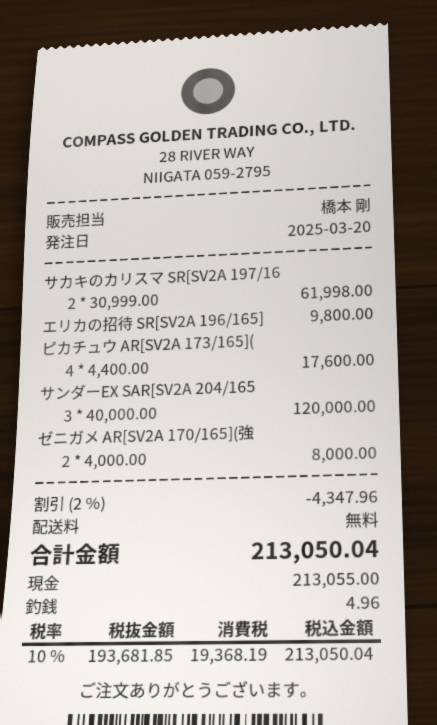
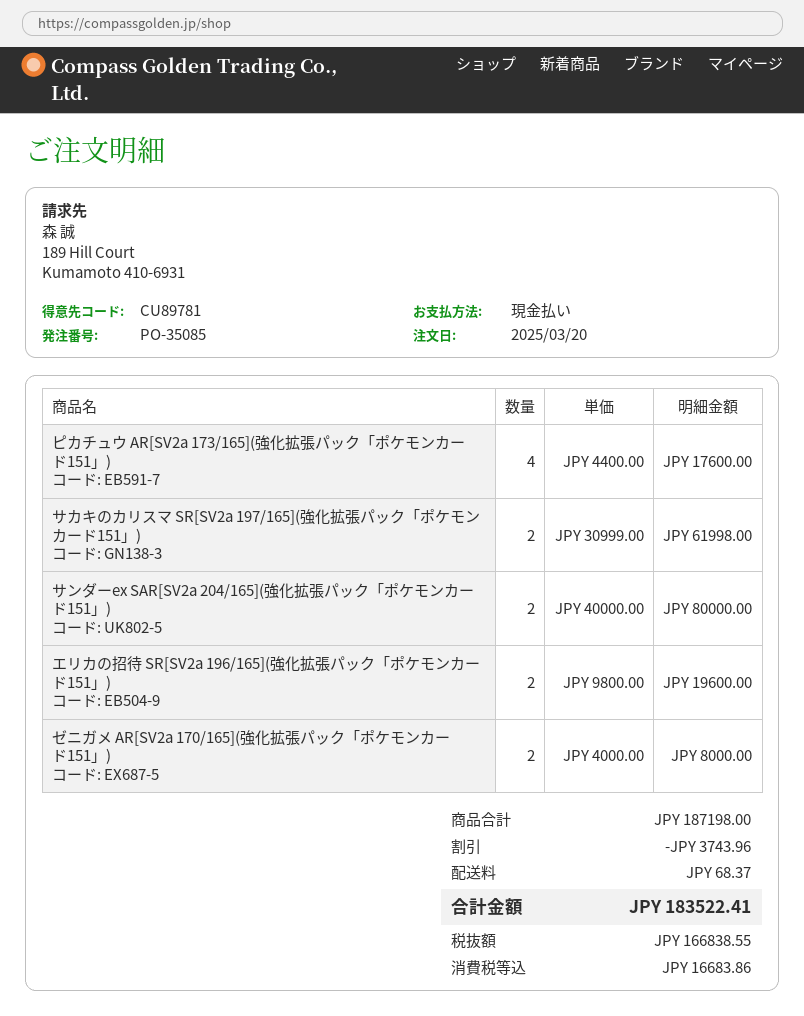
エリカの招待 SR[SV2A 196/165]: 1 x 9800.00 = 9800.00 -> 2 x 9800.00 = 19600.00
サンダーEX SAR[SV2A 204/165: 3 x 40000.00 = 120000.00 -> 2 x 40000.00 = 80000.00
discount: 4347.96 -> 3743.96
shipping: 0.00 -> 68.37
net: 193681.85 -> 166838.55
tax: 19368.19 -> 16683.86
total: 213050.04 -> 183522.41

